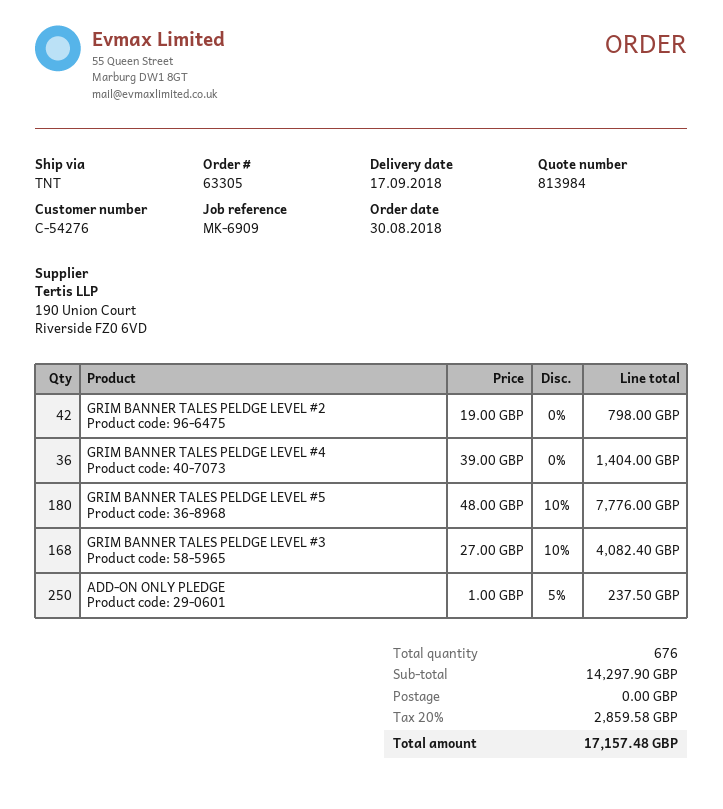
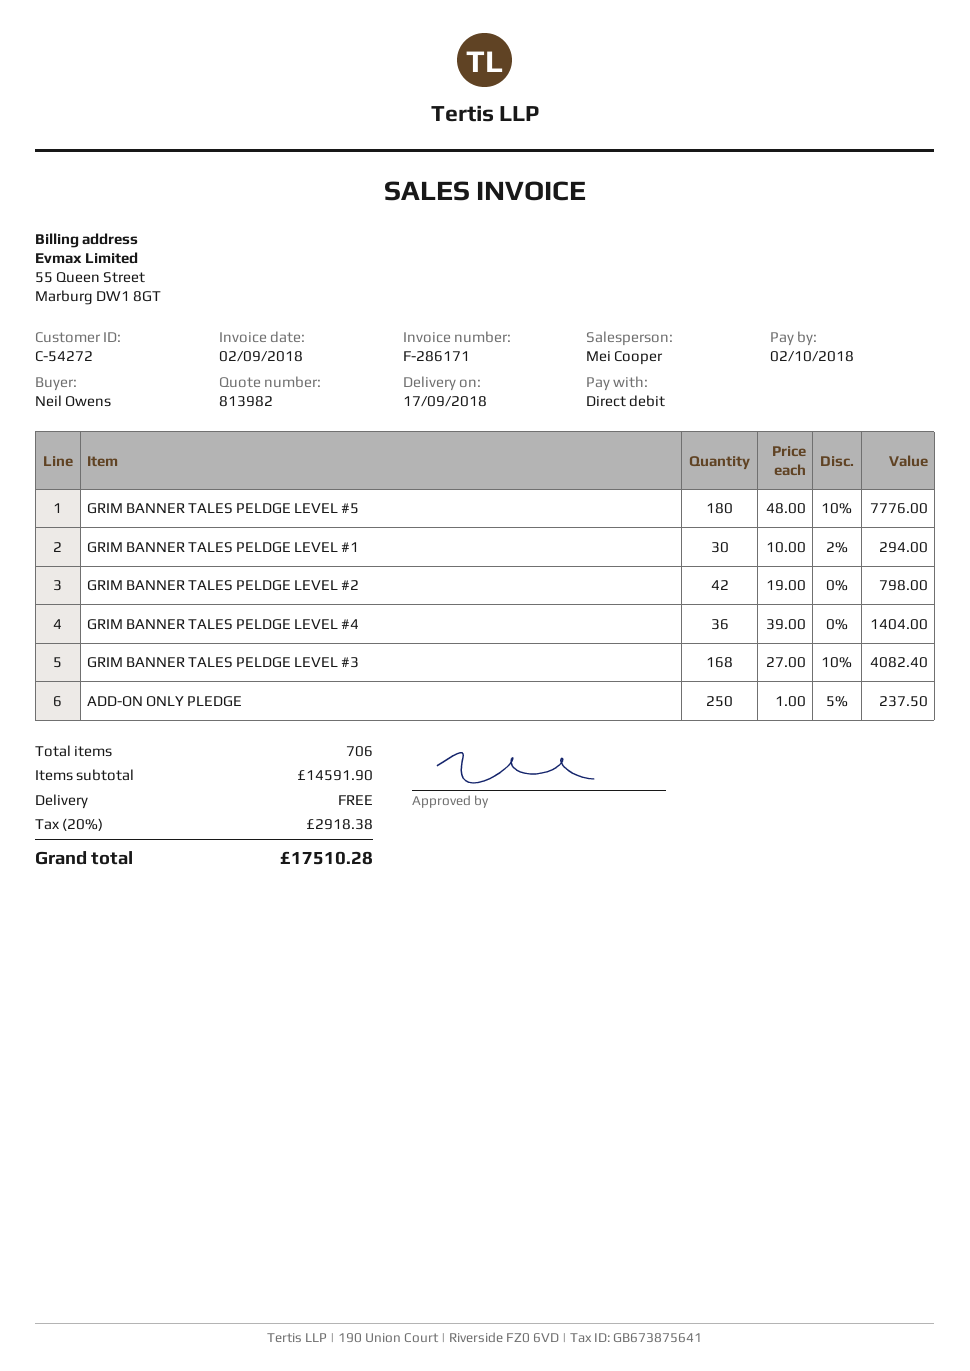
quote number: 813984 -> 813982
customer number: C-54276 -> C-54272
GRIM BANNER TALES PELDGE LEVEL #1: none -> 30 x 10.00 - 2% = 294.00
total quantity: 676 -> 706
subtotal: 14297.90 -> 14591.90
tax: 20% = 2859.58 -> 20% = 2918.38
total: 17157.48 -> 17510.28

